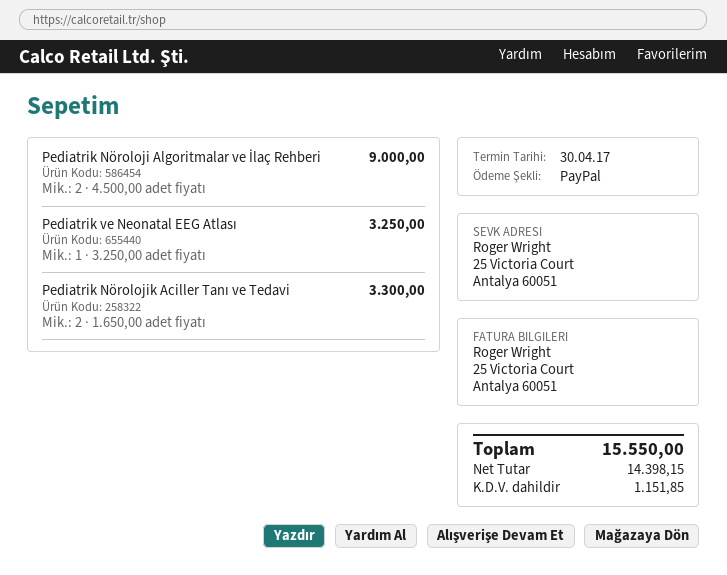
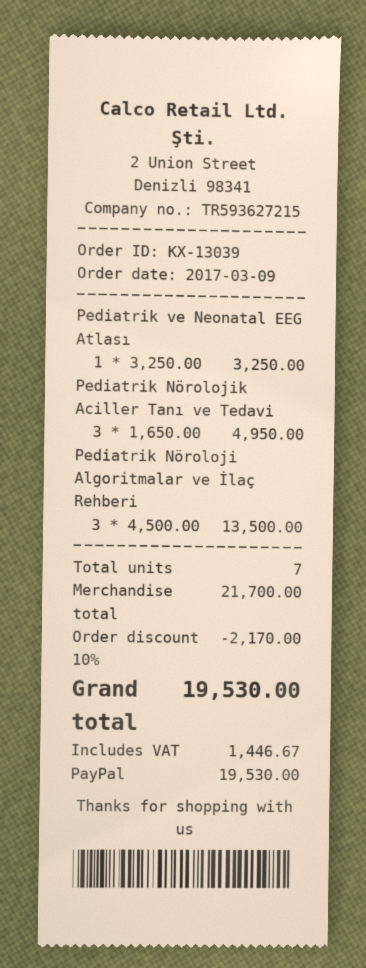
Pediatrik Nöroloji Algoritmalar ve İlaç Rehberi: 2 x 4500.00 = 9000.00 -> 3 x 4500.00 = 13500.00
Pediatrik Nörolojik Aciller Tanı ve Tedavi: 2 x 1650.00 = 3300.00 -> 3 x 1650.00 = 4950.00
discount: none -> 10% = 2170.00
tax: 1151.85 -> 1446.67
total: 15550.00 -> 19530.00

